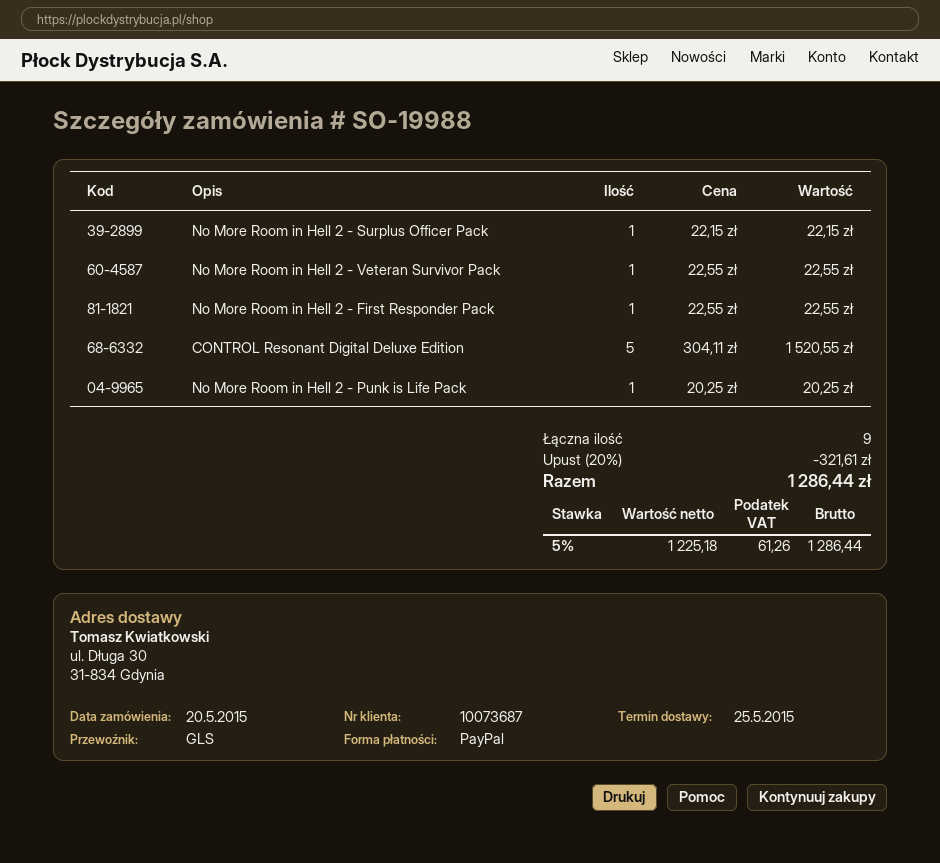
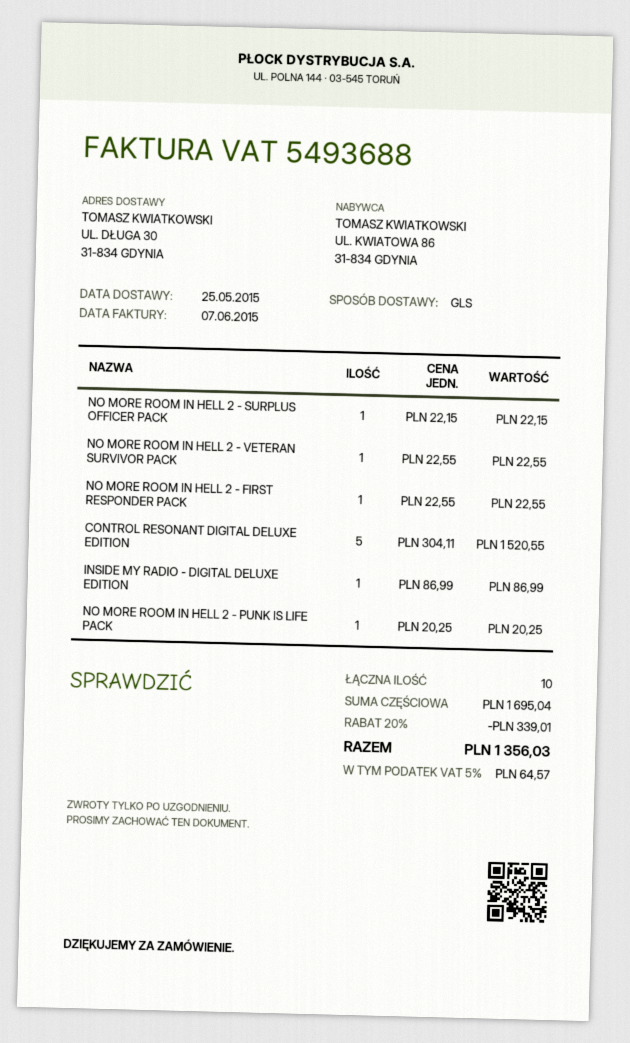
INSIDE MY RADIO - DIGITAL DELUXE EDITION: none -> 1 x 86.99 = 86.99
total quantity: 9 -> 10
discount: 20% = 321.61 -> 20% = 339.01
tax: 5% = 61.26 -> 5% = 64.57
total: 1286.44 -> 1356.03

